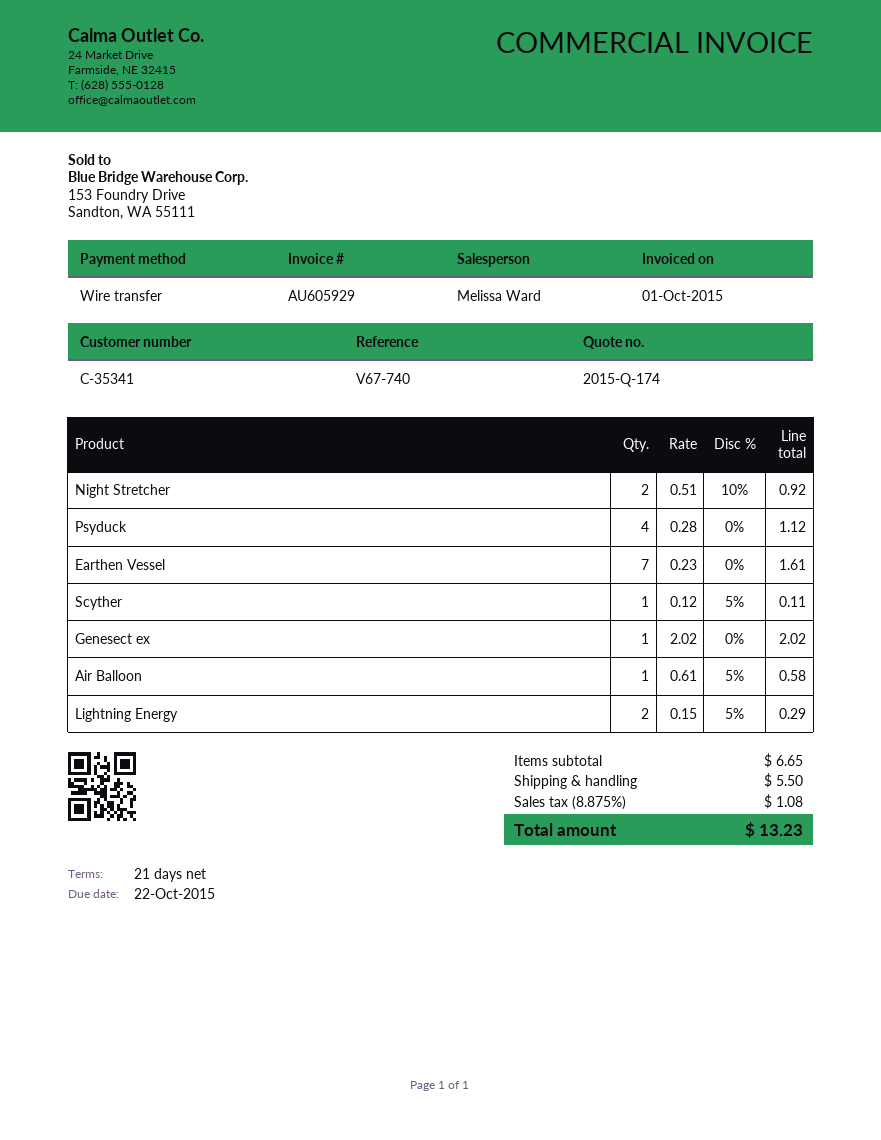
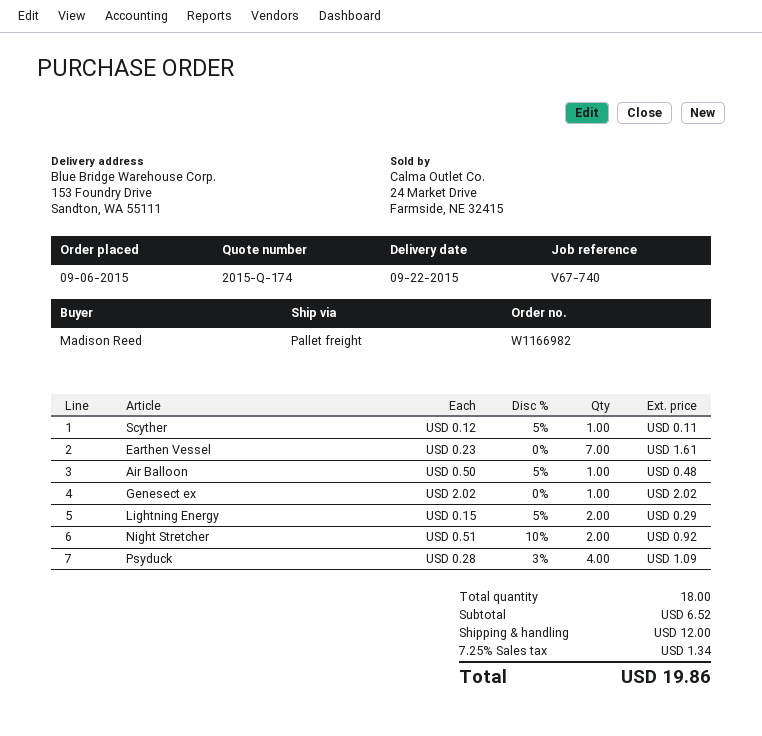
Psyduck: 4 x 0.28 = 1.12 -> 4 x 0.28 - 3% = 1.09
Air Balloon: 1 x 0.61 - 5% = 0.58 -> 1 x 0.50 - 5% = 0.48
subtotal: 6.65 -> 6.52
shipping: 5.50 -> 12.00
tax: 8.875% = 1.08 -> 7.25% = 1.34
total: 13.23 -> 19.86

